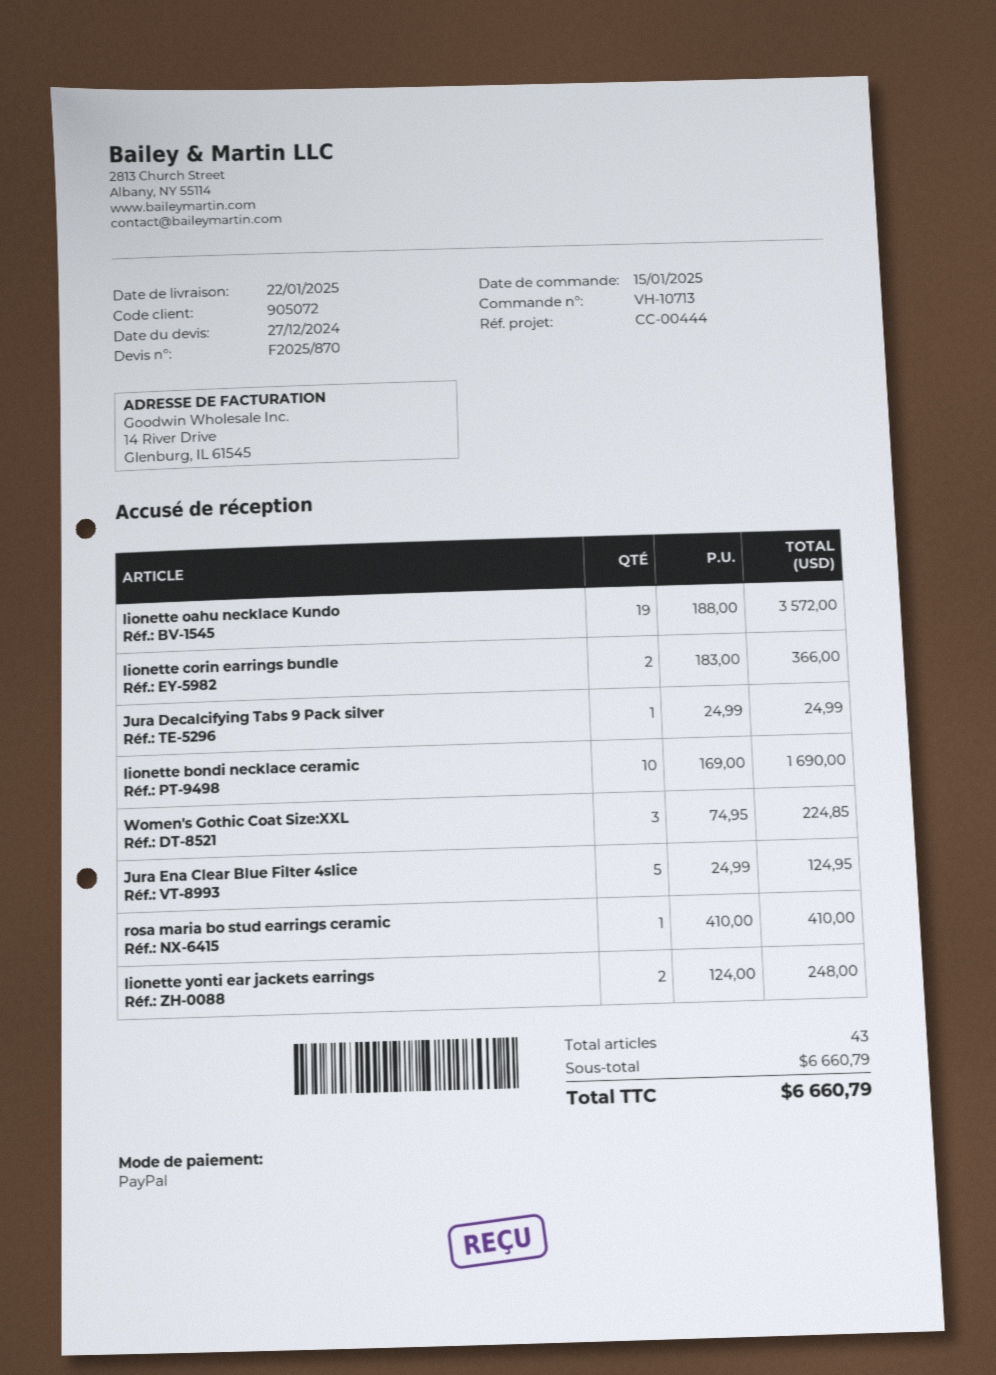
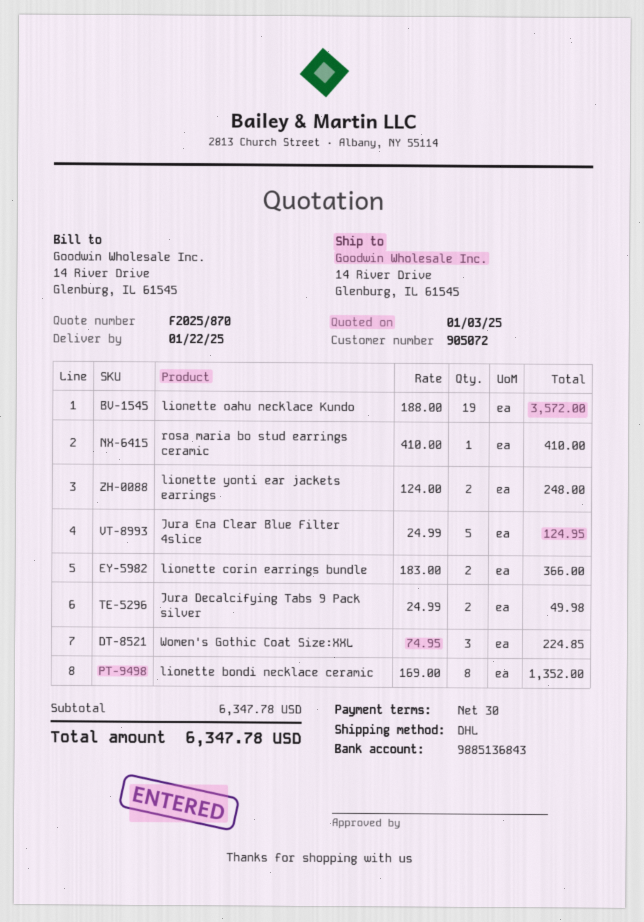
quote date: 2024-12-27 -> 2025-01-03
Jura Decalcifying Tabs 9 Pack silver: 1 x 24.99 = 24.99 -> 2 x 24.99 = 49.98
lionette bondi necklace ceramic: 10 x 169.00 = 1690.00 -> 8 x 169.00 = 1352.00
subtotal: 6660.79 -> 6347.78
total: 6660.79 -> 6347.78

